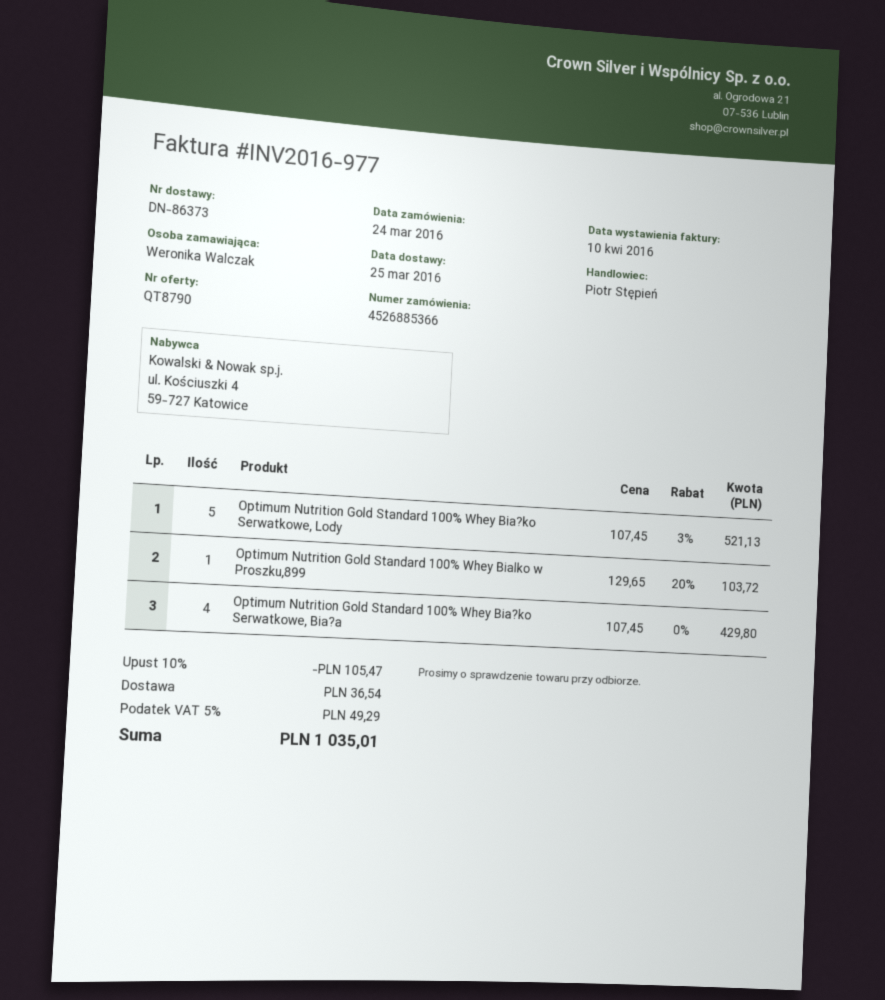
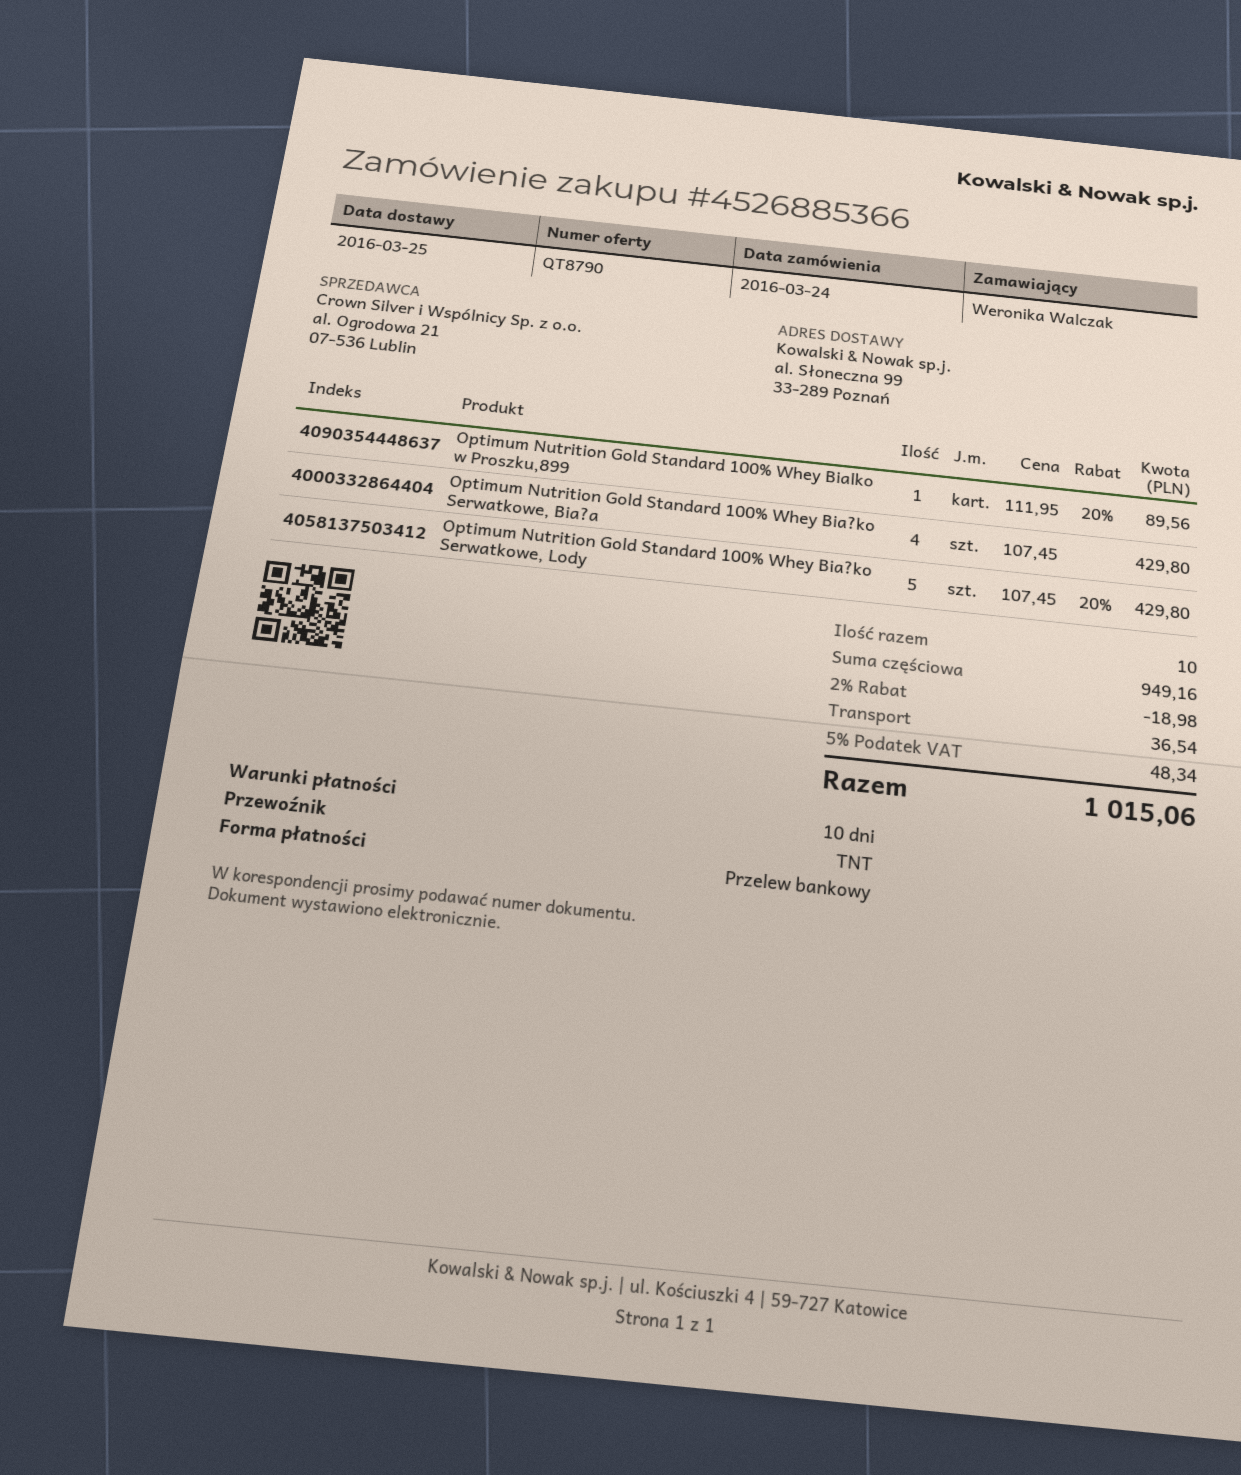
Optimum Nutrition Gold Standard 100% Whey Bia?ko Serwatkowe, Lody: 5 x 107.45 - 3% = 521.13 -> 5 x 107.45 - 20% = 429.80
Optimum Nutrition Gold Standard 100% Whey Bialko w Proszku,899: 1 x 129.65 - 20% = 103.72 -> 1 x 111.95 - 20% = 89.56
discount: 10% = 105.47 -> 2% = 18.98
tax: 5% = 49.29 -> 5% = 48.34
total: 1035.01 -> 1015.06

